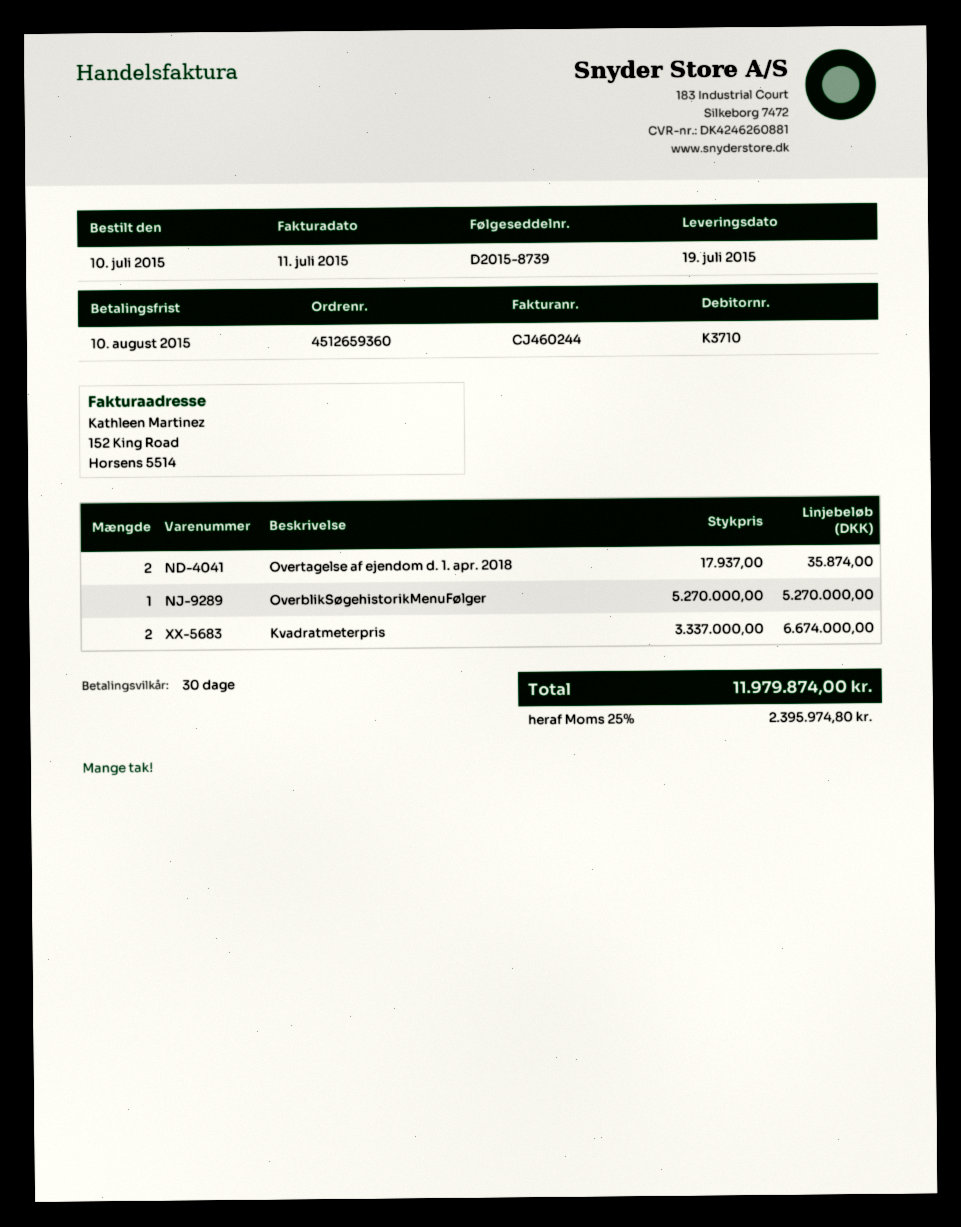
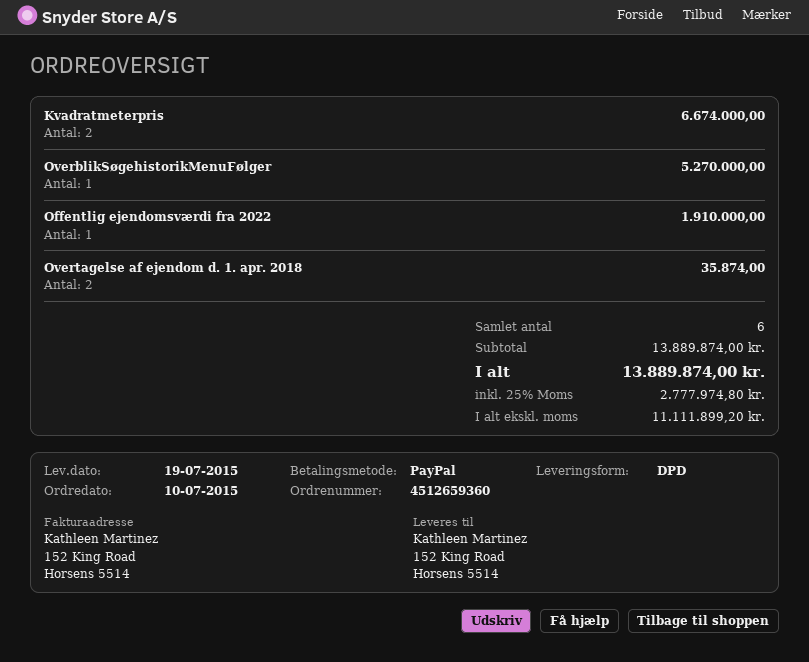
Offentlig ejendomsværdi fra 2022: none -> 1 for 1910000.00
tax: 25% = 2395974.80 -> 25% = 2777974.80
total: 11979874.00 -> 13889874.00

